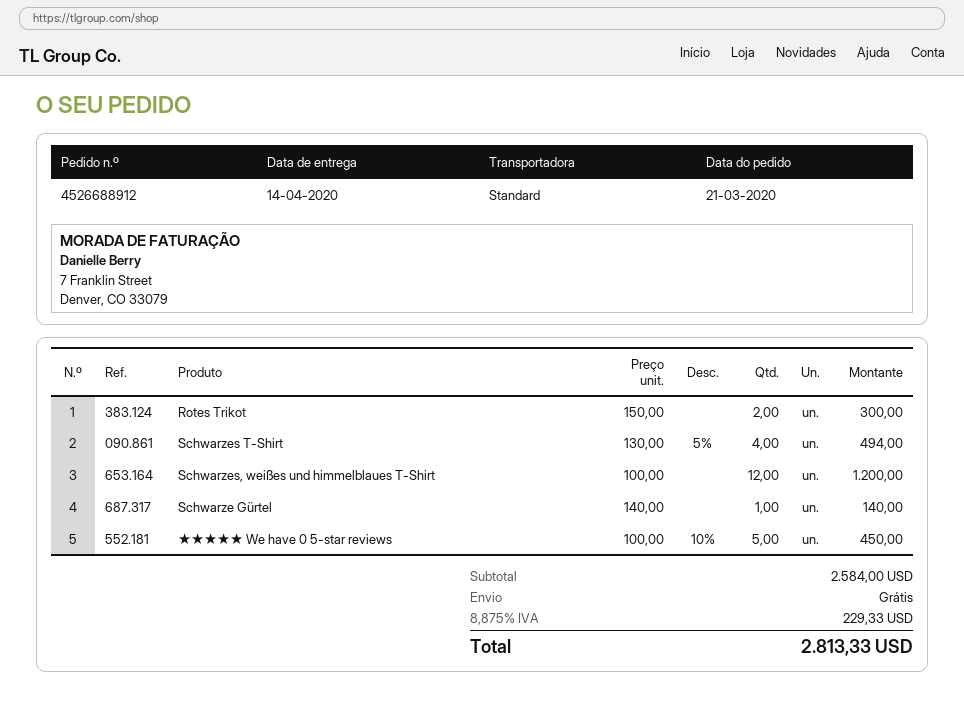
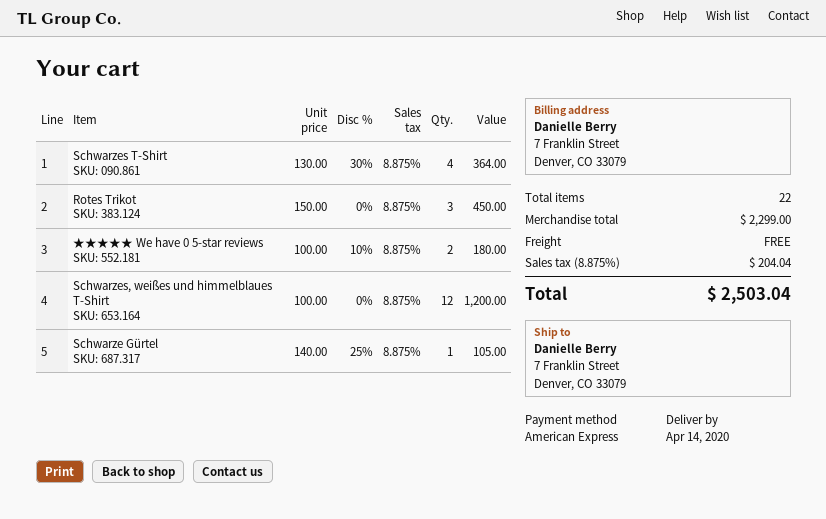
Rotes Trikot: 2 x 150.00 = 300.00 -> 3 x 150.00 = 450.00
Schwarzes T-Shirt: 4 x 130.00 - 5% = 494.00 -> 4 x 130.00 - 30% = 364.00
Schwarze Gürtel: 1 x 140.00 = 140.00 -> 1 x 140.00 - 25% = 105.00
★★★★★ We have 0 5-star reviews: 5 x 100.00 - 10% = 450.00 -> 2 x 100.00 - 10% = 180.00
subtotal: 2584.00 -> 2299.00
tax: 8.875% = 229.33 -> 8.875% = 204.04
total: 2813.33 -> 2503.04

